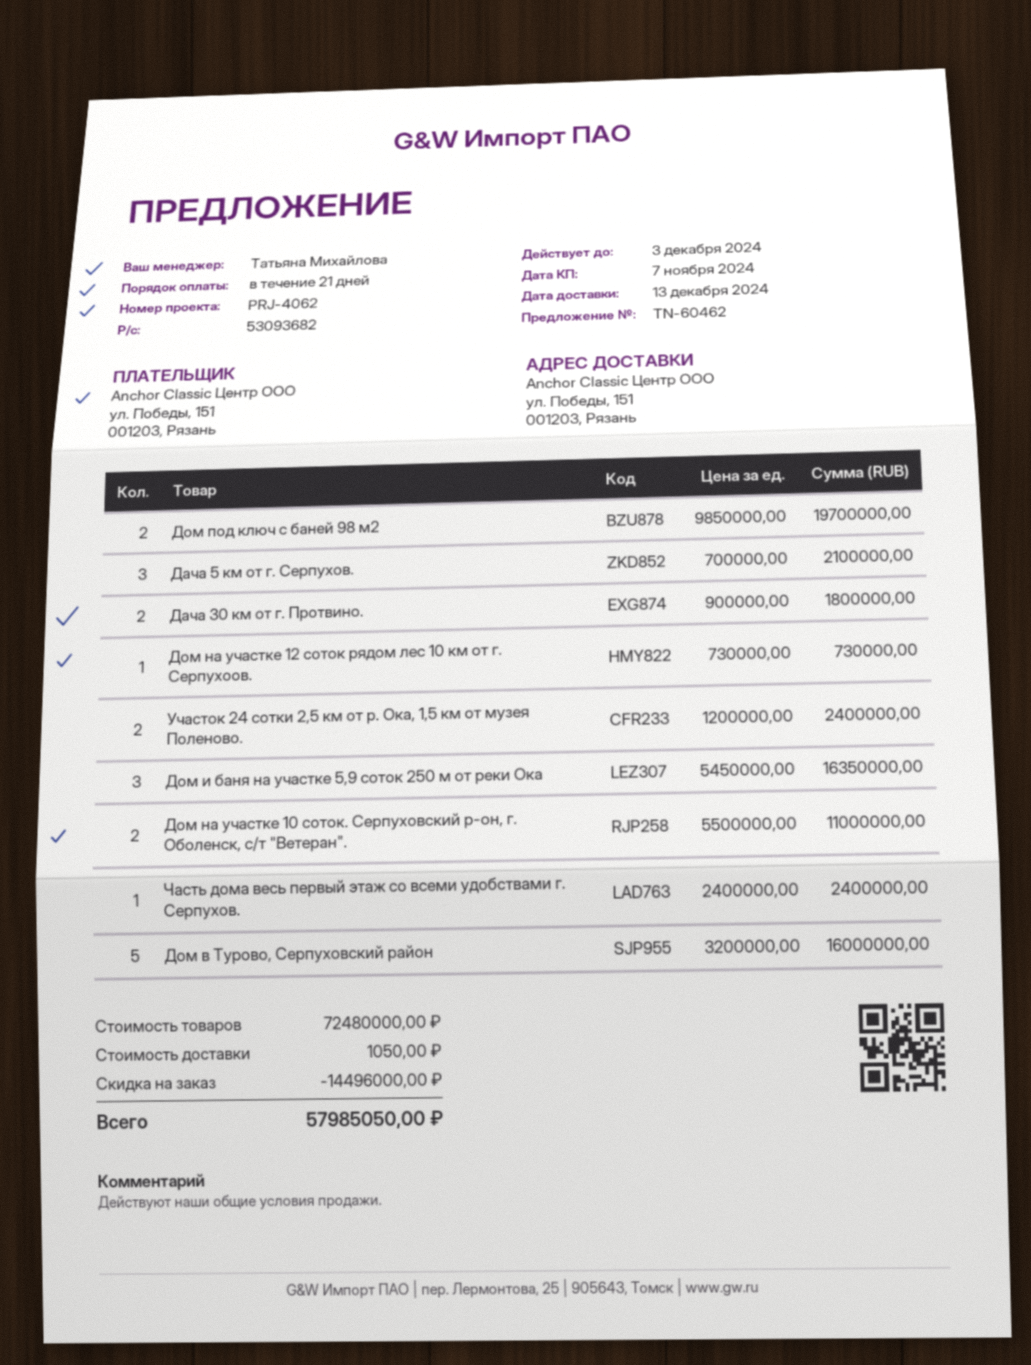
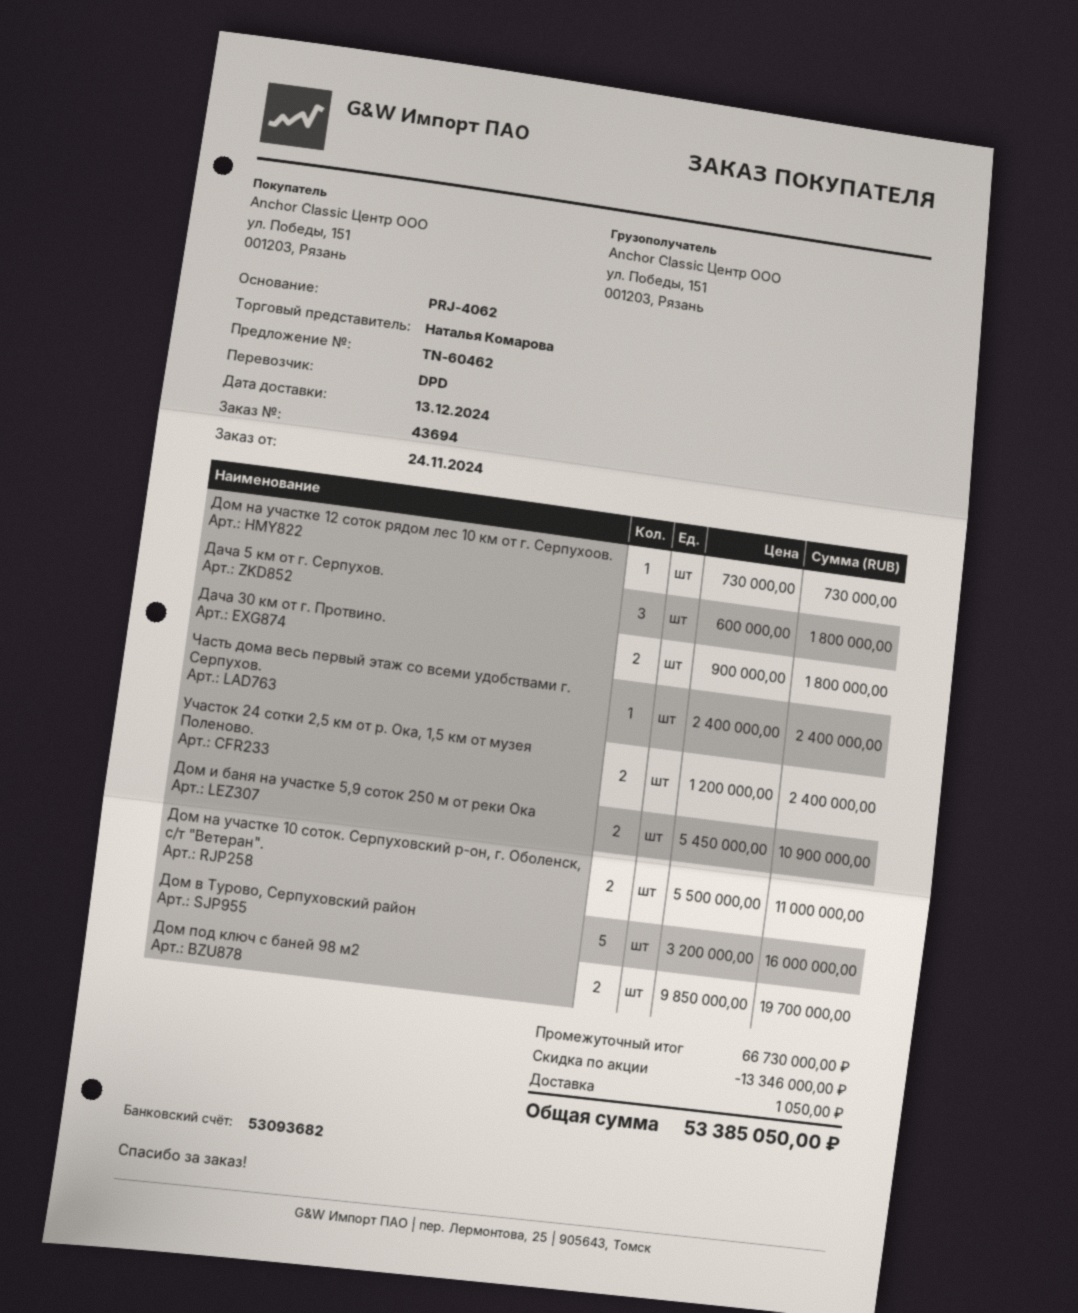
sales rep: Татьяна Михайлова -> Наталья Комарова
Дача 5 км от г. Серпухов.: 3 x 700000.00 = 2100000.00 -> 3 x 600000.00 = 1800000.00
Дом и баня на участке 5,9 соток 250 м от реки Ока: 3 x 5450000.00 = 16350000.00 -> 2 x 5450000.00 = 10900000.00
subtotal: 72480000.00 -> 66730000.00
discount: 14496000.00 -> 13346000.00
total: 57985050.00 -> 53385050.00

